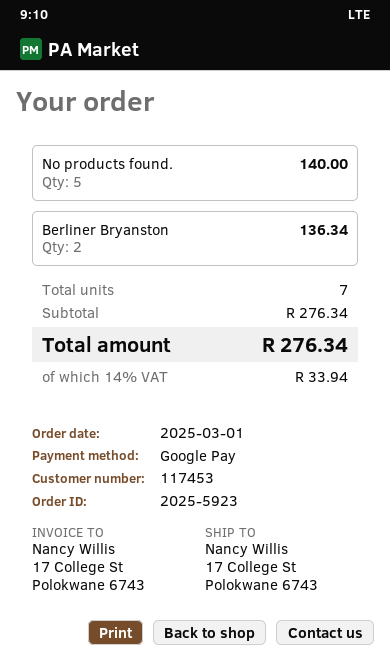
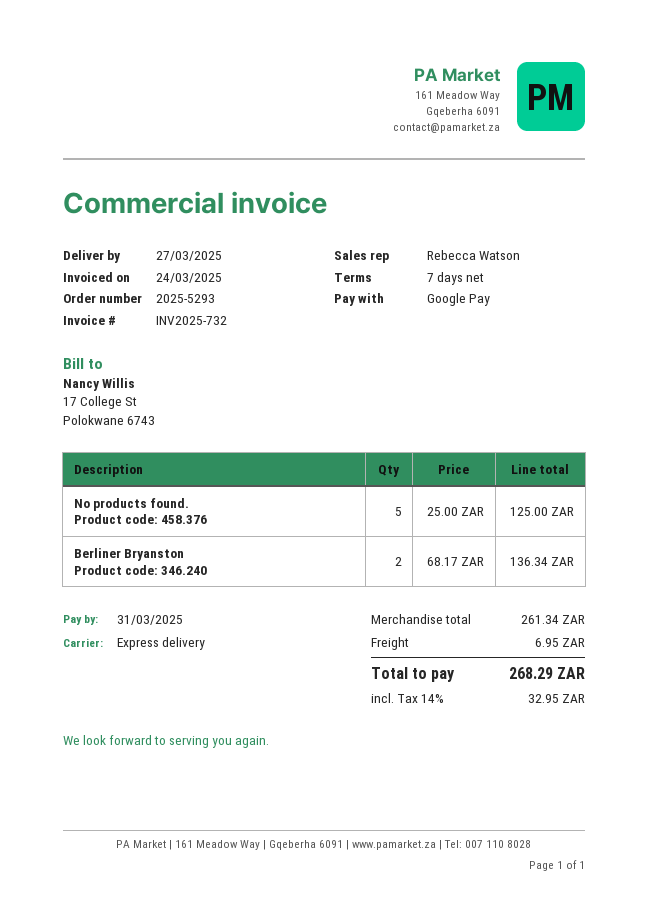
order number: 2025-5923 -> 2025-5293
No products found.: 5 for 140.00 -> 5 for 125.00
subtotal: 276.34 -> 261.34
shipping: none -> 6.95
tax: 14% = 33.94 -> 14% = 32.95
total: 276.34 -> 268.29

